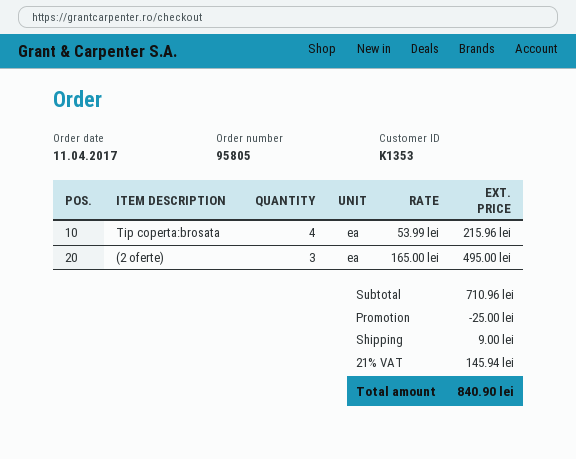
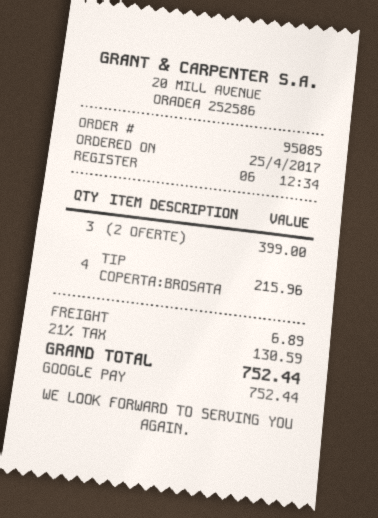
order number: 95805 -> 95085
order date: 2017-04-11 -> 2017-04-25
(2 oferte): 3 for 495.00 -> 3 for 399.00
discount: 25.00 -> none
shipping: 9.00 -> 6.89
tax: 21% = 145.94 -> 21% = 130.59
total: 840.90 -> 752.44

